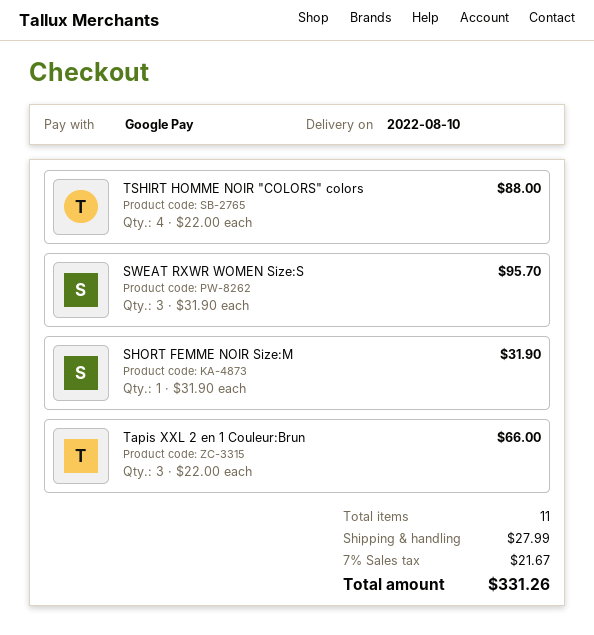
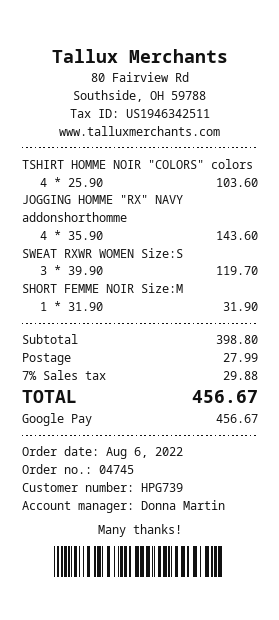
TSHIRT HOMME NOIR "COLORS" colors: 4 x 22.00 = 88.00 -> 4 x 25.90 = 103.60
SWEAT RXWR WOMEN Size:S: 3 x 31.90 = 95.70 -> 3 x 39.90 = 119.70
Tapis XXL 2 en 1 Couleur:Brun: 3 x 22.00 = 66.00 -> none
JOGGING HOMME "RX" NAVY addonshorthomme: none -> 4 x 35.90 = 143.60
tax: 7% = 21.67 -> 7% = 29.88
total: 331.26 -> 456.67

